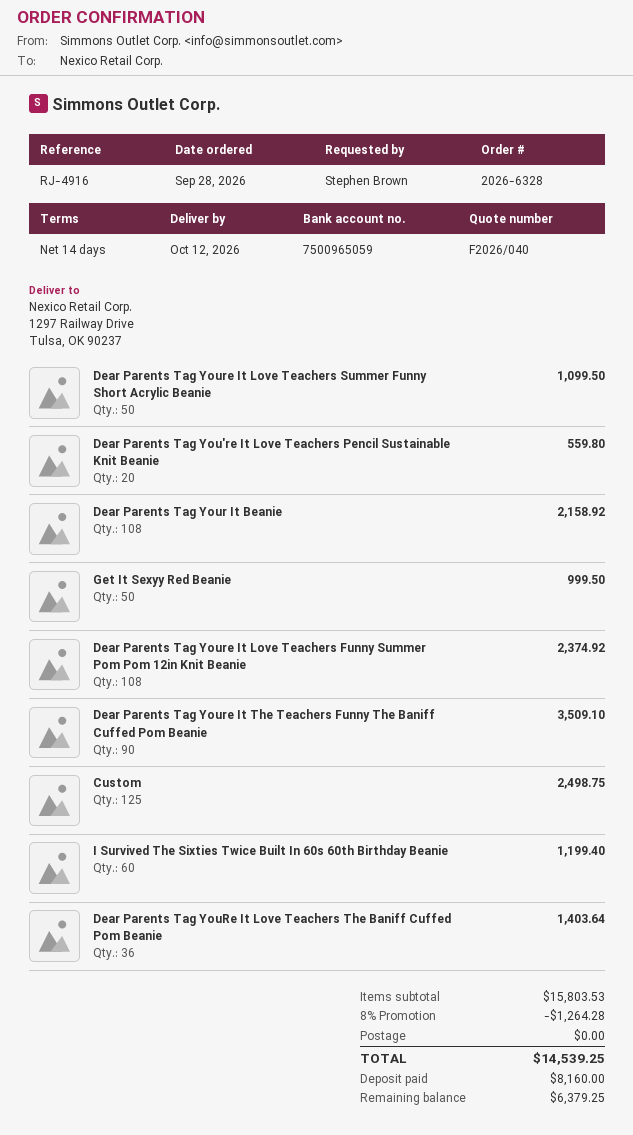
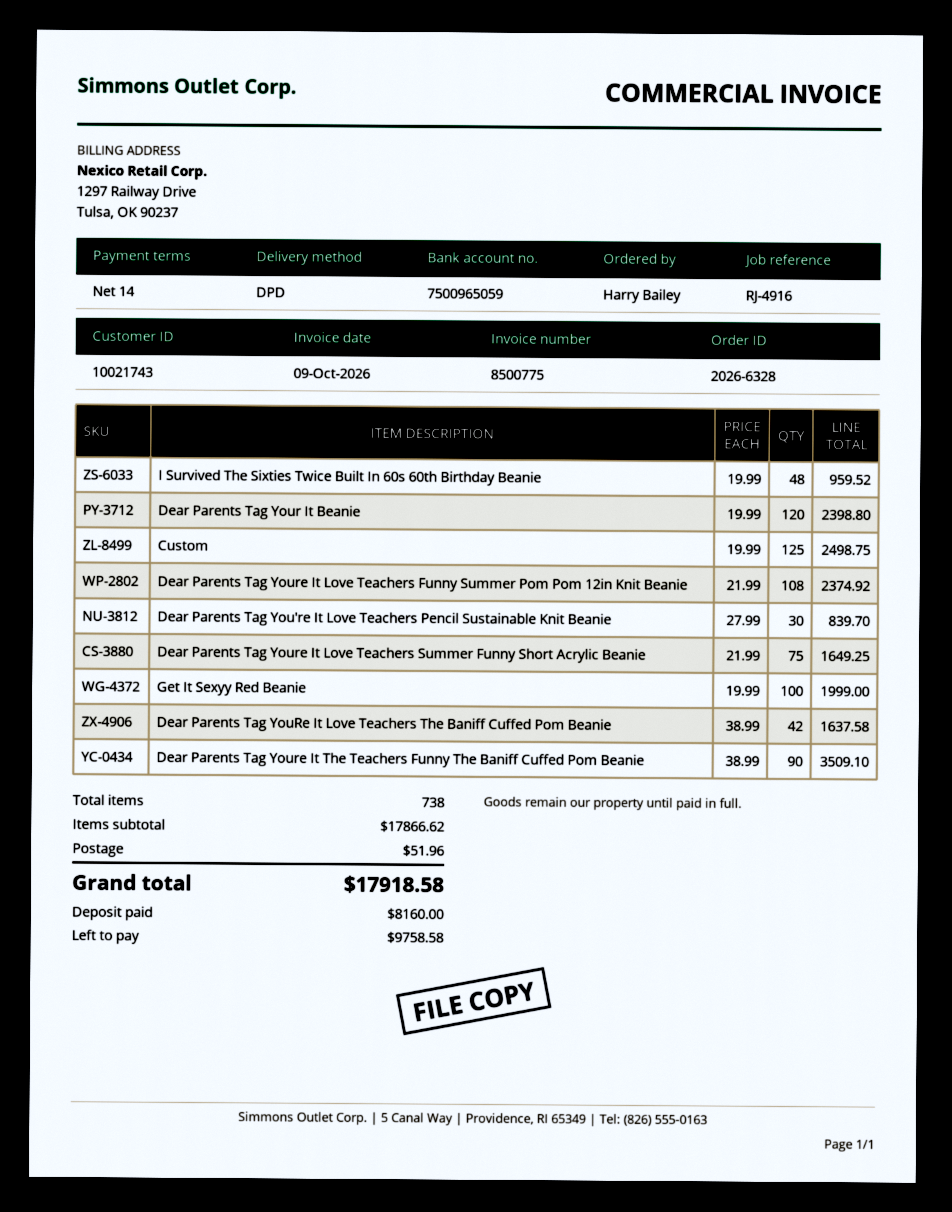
ordered by: Stephen Brown -> Harry Bailey
Dear Parents Tag Youre It Love Teachers Summer Funny Short Acrylic Beanie: 50 for 1099.50 -> 75 for 1649.25
Dear Parents Tag You're It Love Teachers Pencil Sustainable Knit Beanie: 20 for 559.80 -> 30 for 839.70
Dear Parents Tag Your It Beanie: 108 for 2158.92 -> 120 for 2398.80
Get It Sexyy Red Beanie: 50 for 999.50 -> 100 for 1999.00
I Survived The Sixties Twice Built In 60s 60th Birthday Beanie: 60 for 1199.40 -> 48 for 959.52
Dear Parents Tag YouRe It Love Teachers The Baniff Cuffed Pom Beanie: 36 for 1403.64 -> 42 for 1637.58
subtotal: 15803.53 -> 17866.62
discount: 8% = 1264.28 -> none
shipping: 0.00 -> 51.96
total: 14539.25 -> 17918.58
balance: 6379.25 -> 9758.58

